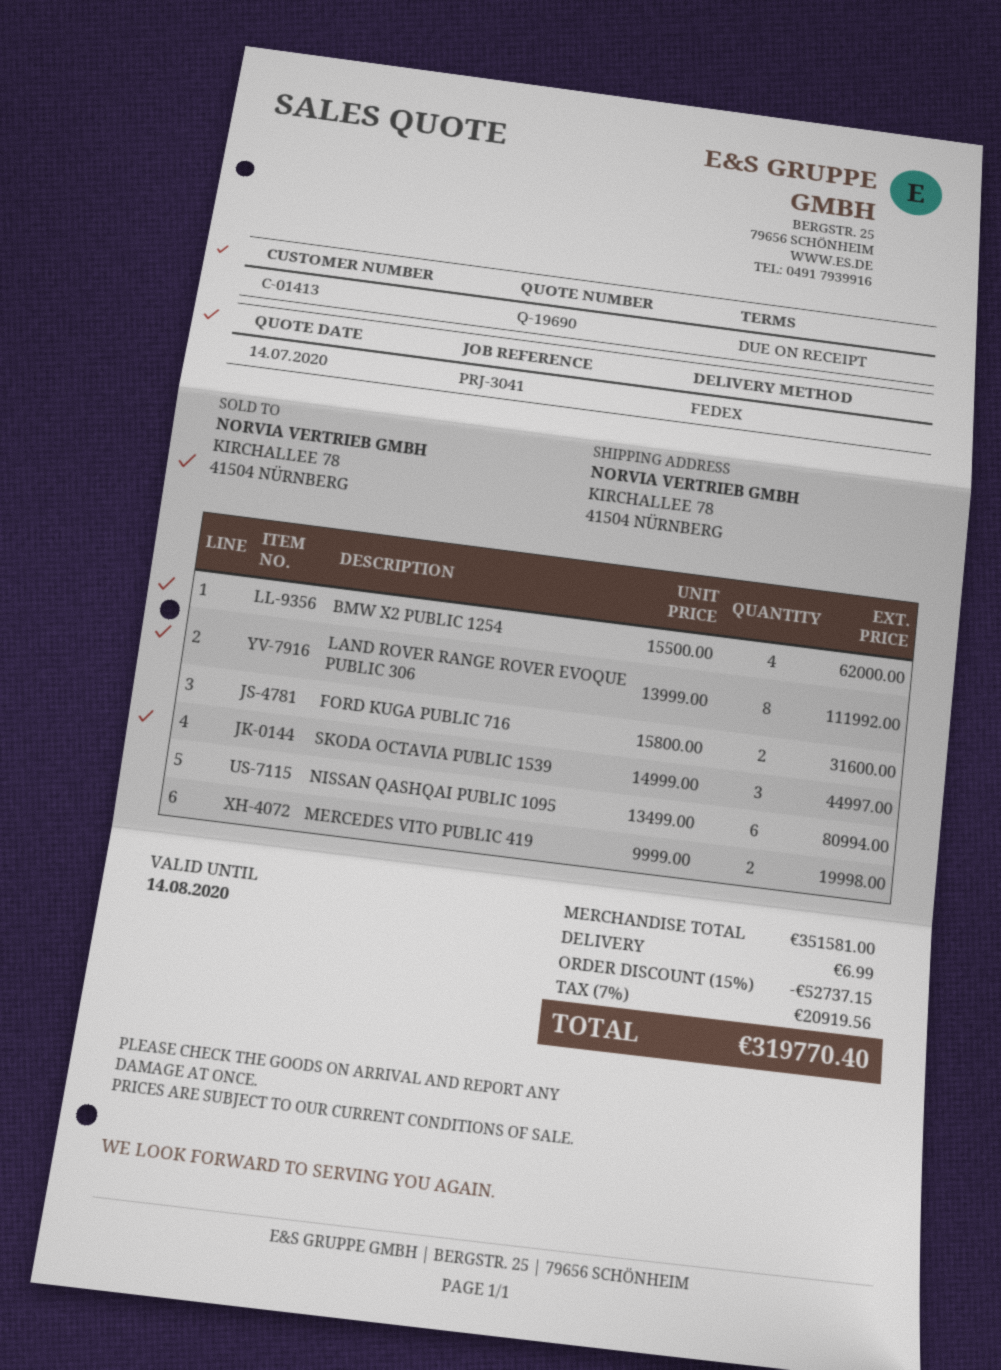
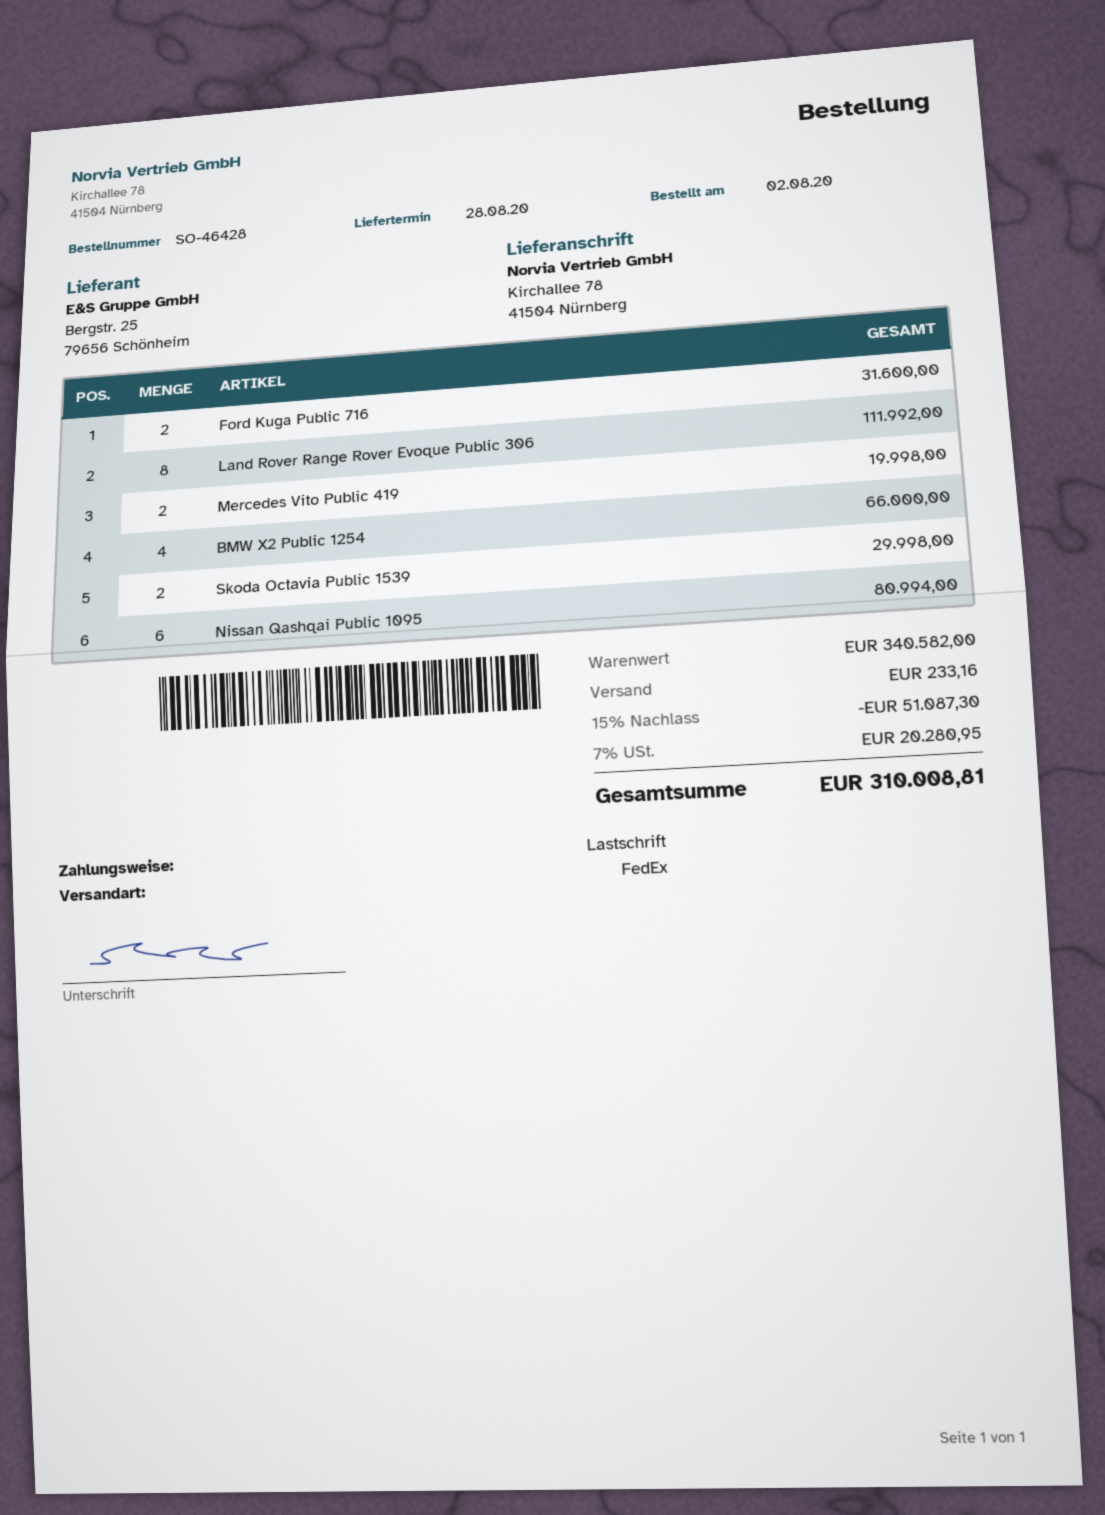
BMW X2 PUBLIC 1254: 4 for 62000.00 -> 4 for 66000.00
SKODA OCTAVIA PUBLIC 1539: 3 for 44997.00 -> 2 for 29998.00
subtotal: 351581.00 -> 340582.00
discount: 15% = 52737.15 -> 15% = 51087.30
shipping: 6.99 -> 233.16
tax: 7% = 20919.56 -> 7% = 20280.95
total: 319770.40 -> 310008.81

